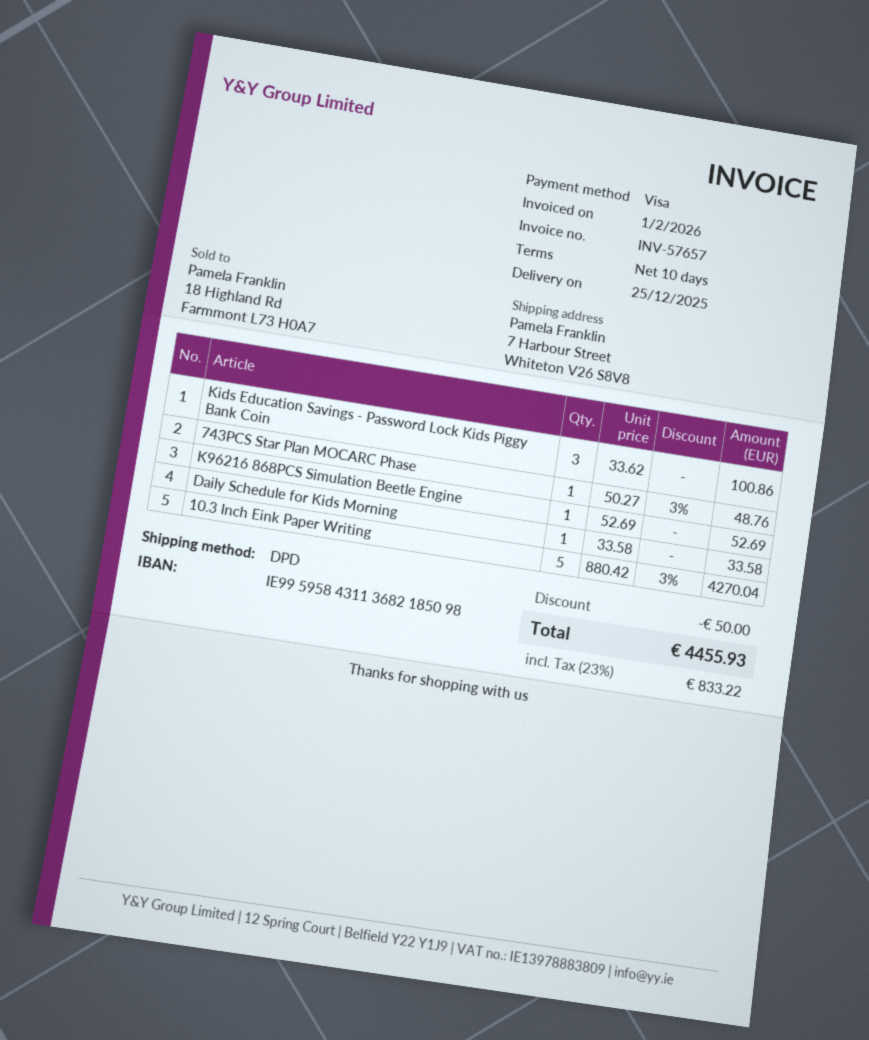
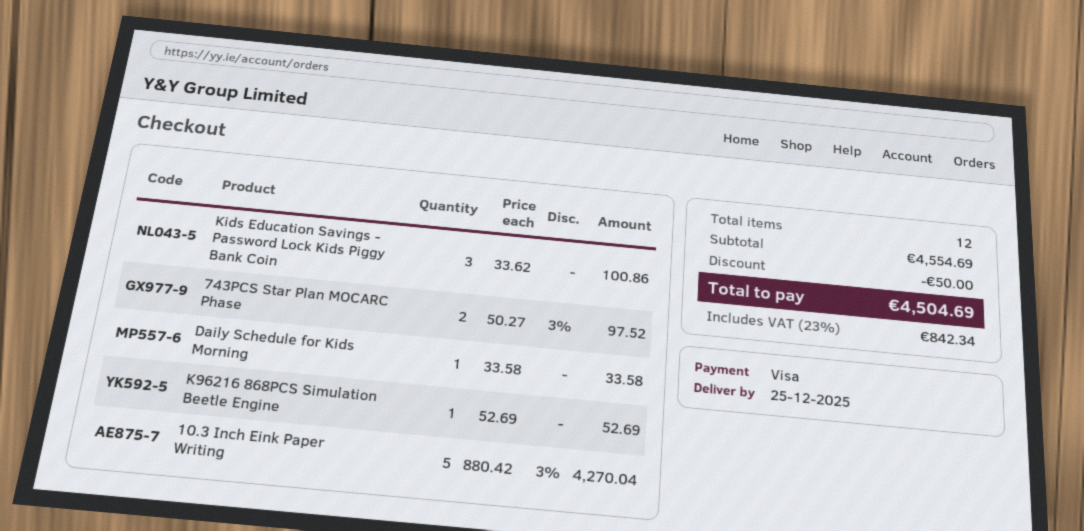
743PCS Star Plan MOCARC Phase: 1 x 50.27 - 3% = 48.76 -> 2 x 50.27 - 3% = 97.52
tax: 23% = 833.22 -> 23% = 842.34
total: 4455.93 -> 4504.69

